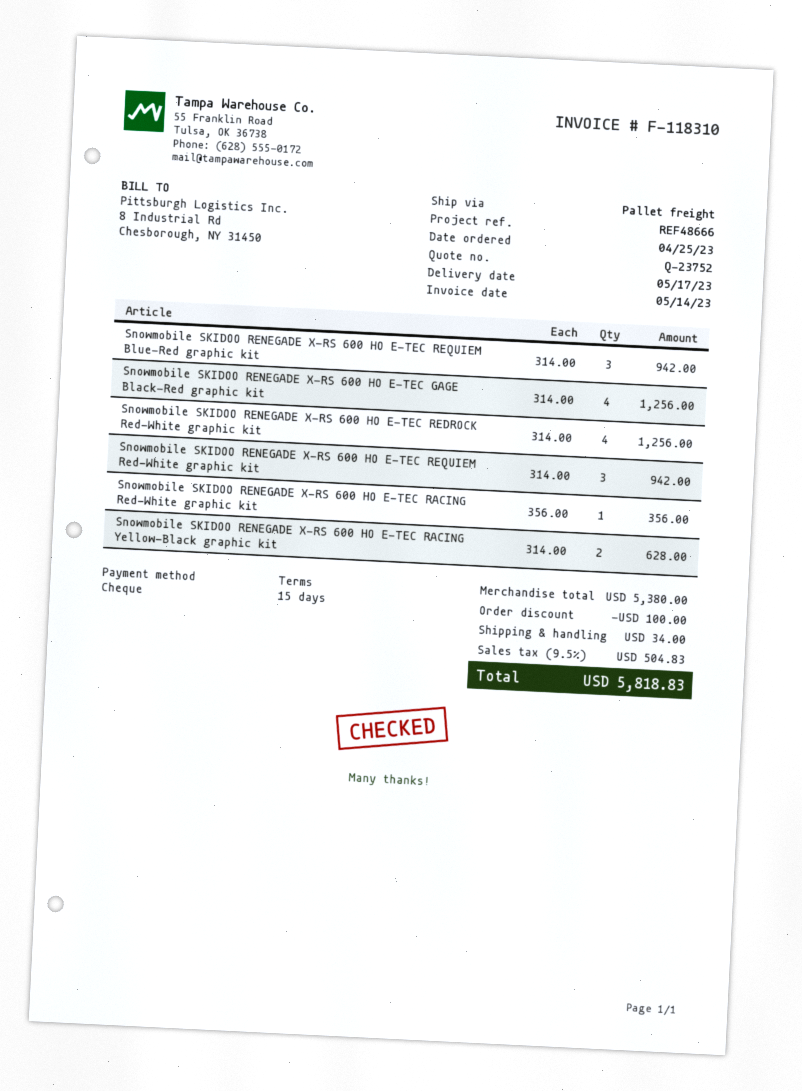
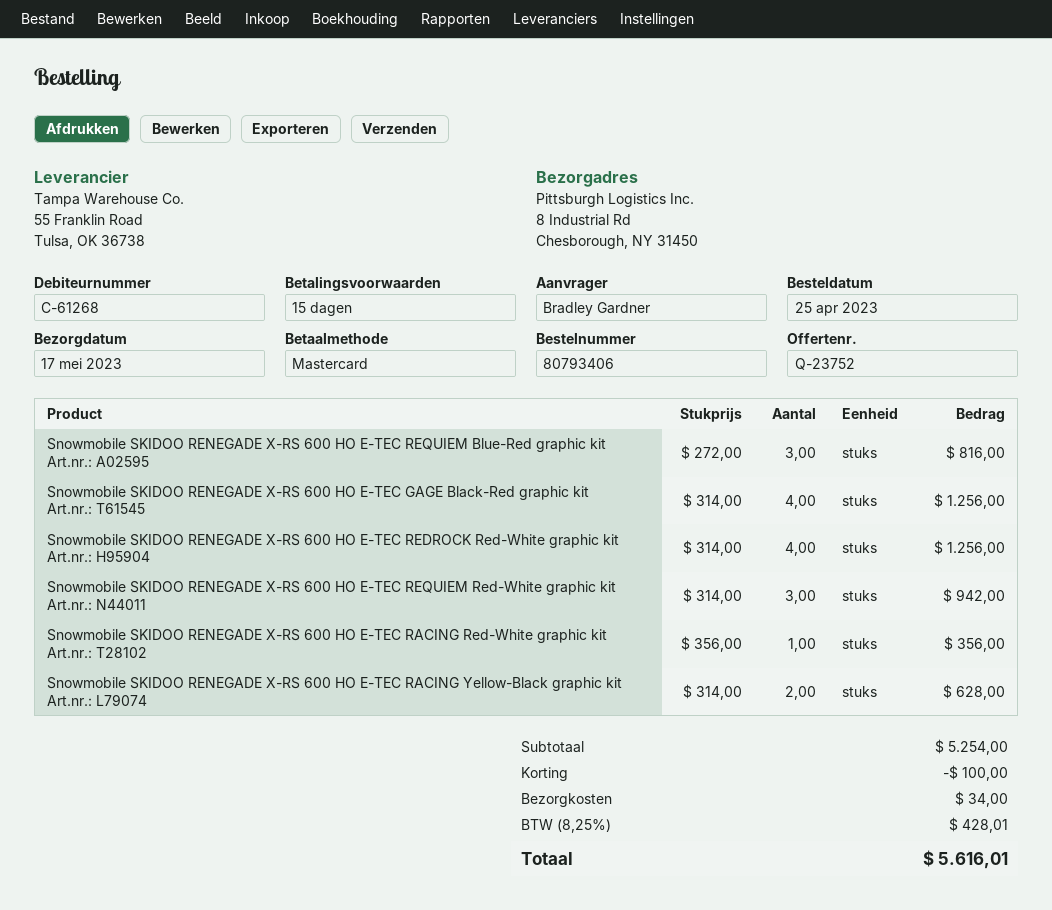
payment method: cheque -> Mastercard
Snowmobile SKIDOO RENEGADE X-RS 600 HO E-TEC REQUIEM Blue-Red graphic kit: 3 x 314.00 = 942.00 -> 3 x 272.00 = 816.00
subtotal: 5380.00 -> 5254.00
tax: 9.5% = 504.83 -> 8.25% = 428.01
total: 5818.83 -> 5616.01

